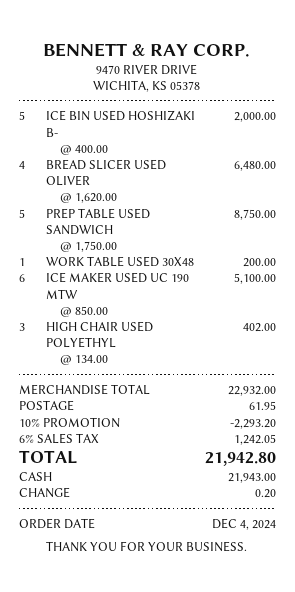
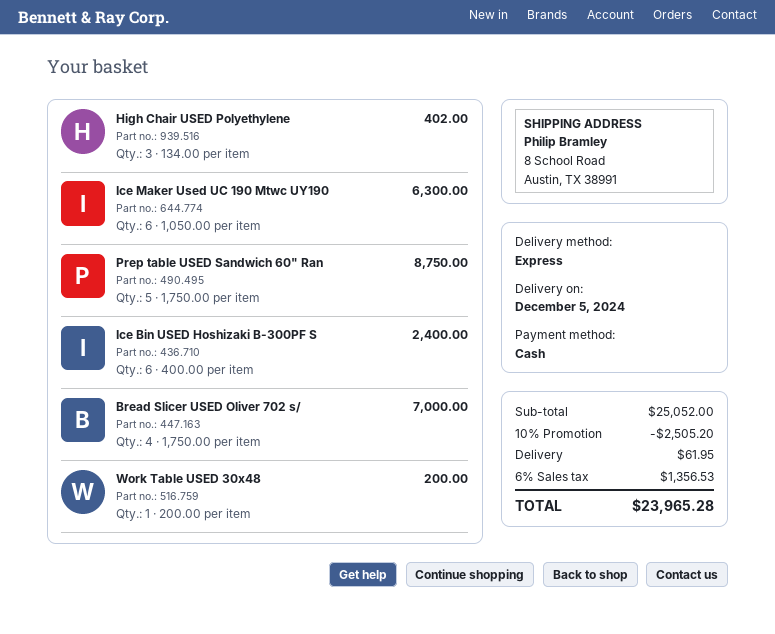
ICE BIN USED HOSHIZAKI B-: 5 x 400.00 = 2000.00 -> 6 x 400.00 = 2400.00
BREAD SLICER USED OLIVER: 4 x 1620.00 = 6480.00 -> 4 x 1750.00 = 7000.00
ICE MAKER USED UC 190 MTW: 6 x 850.00 = 5100.00 -> 6 x 1050.00 = 6300.00
subtotal: 22932.00 -> 25052.00
discount: 10% = 2293.20 -> 10% = 2505.20
tax: 6% = 1242.05 -> 6% = 1356.53
total: 21942.80 -> 23965.28

